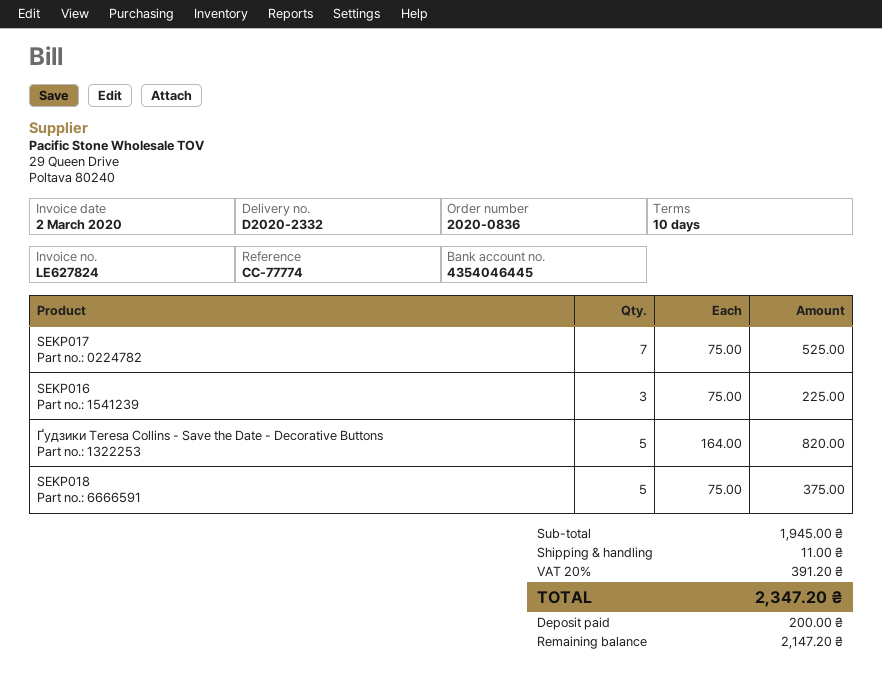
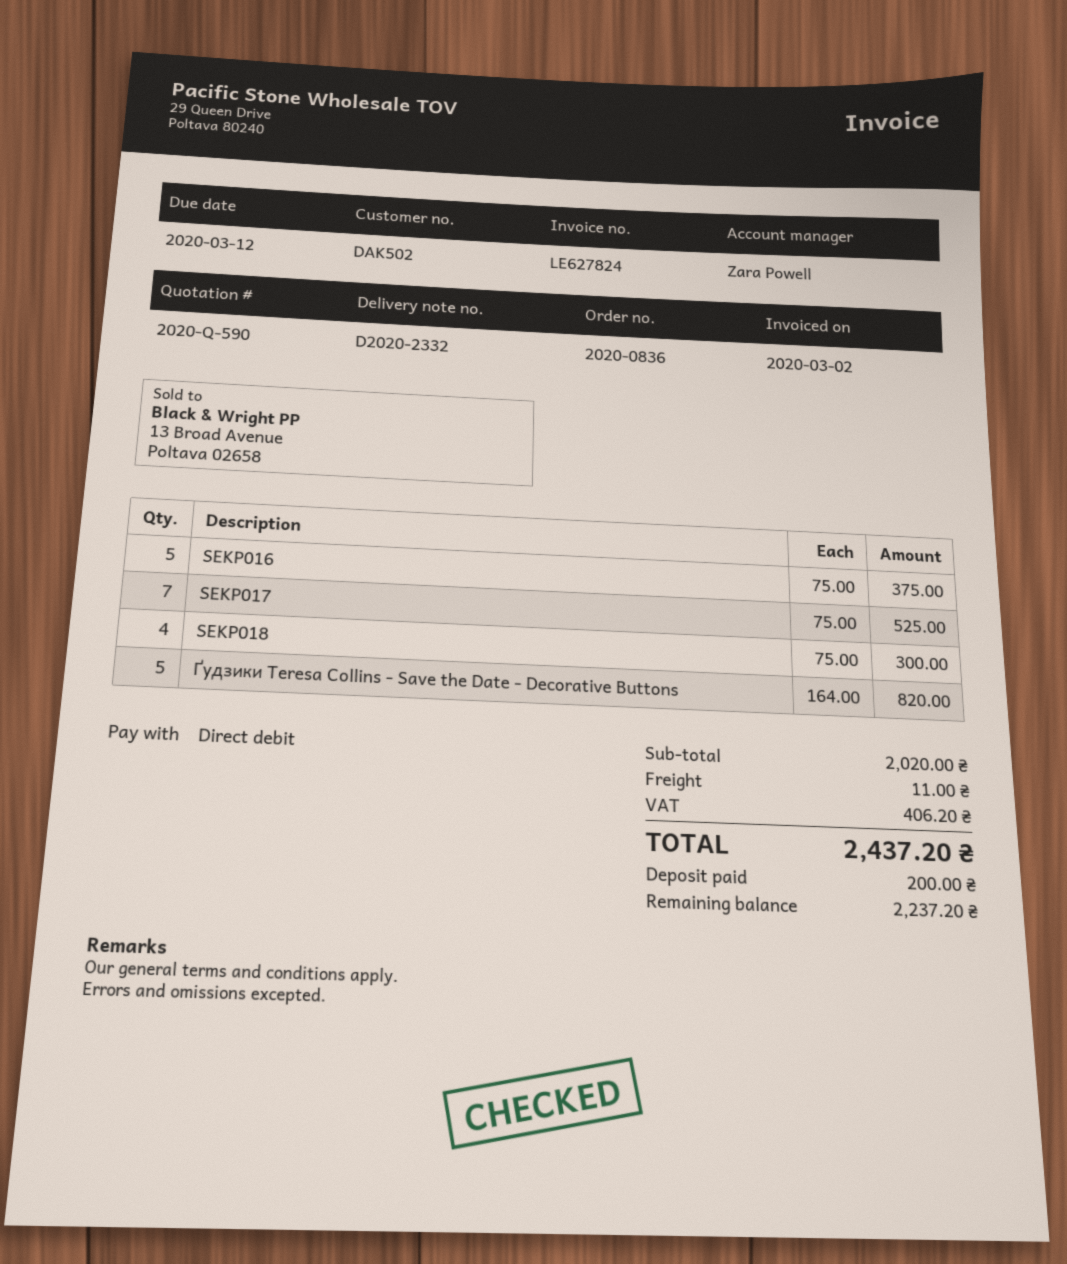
SEKP016: 3 x 75.00 = 225.00 -> 5 x 75.00 = 375.00
SEKP018: 5 x 75.00 = 375.00 -> 4 x 75.00 = 300.00
subtotal: 1945.00 -> 2020.00
tax: 391.20 -> 406.20
total: 2347.20 -> 2437.20
balance: 2147.20 -> 2237.20

